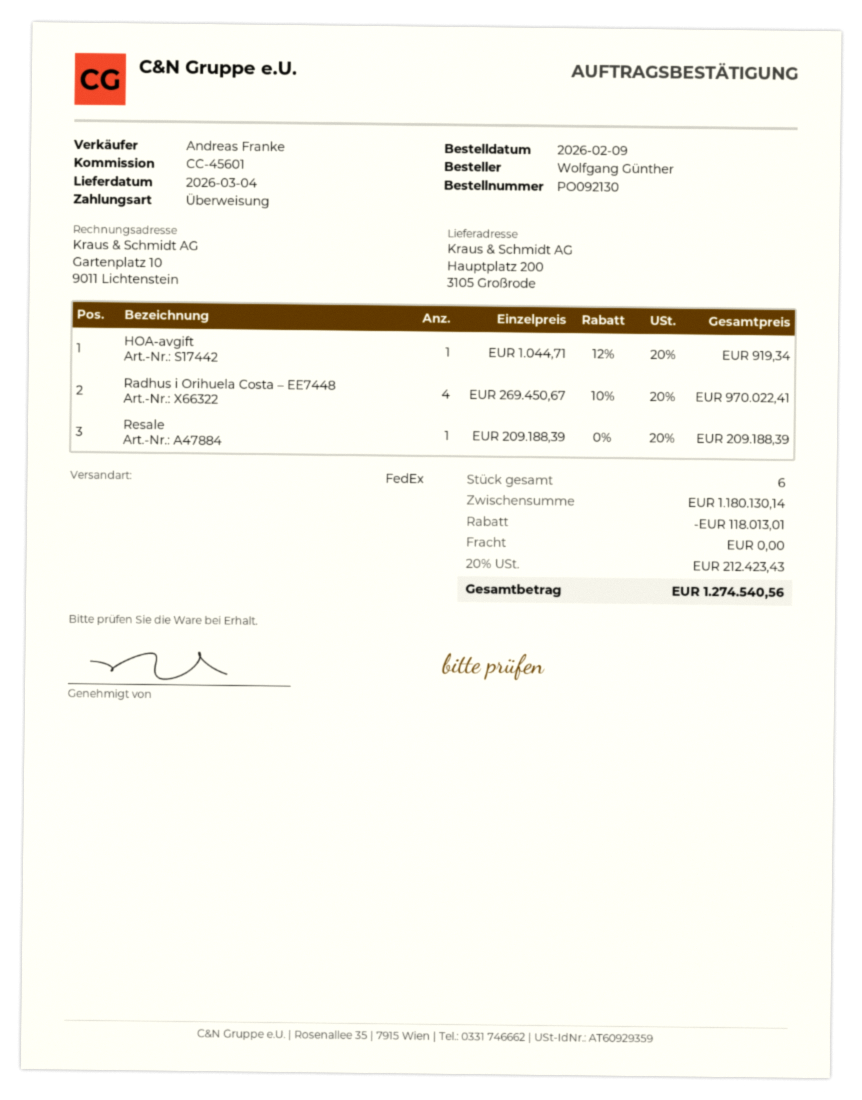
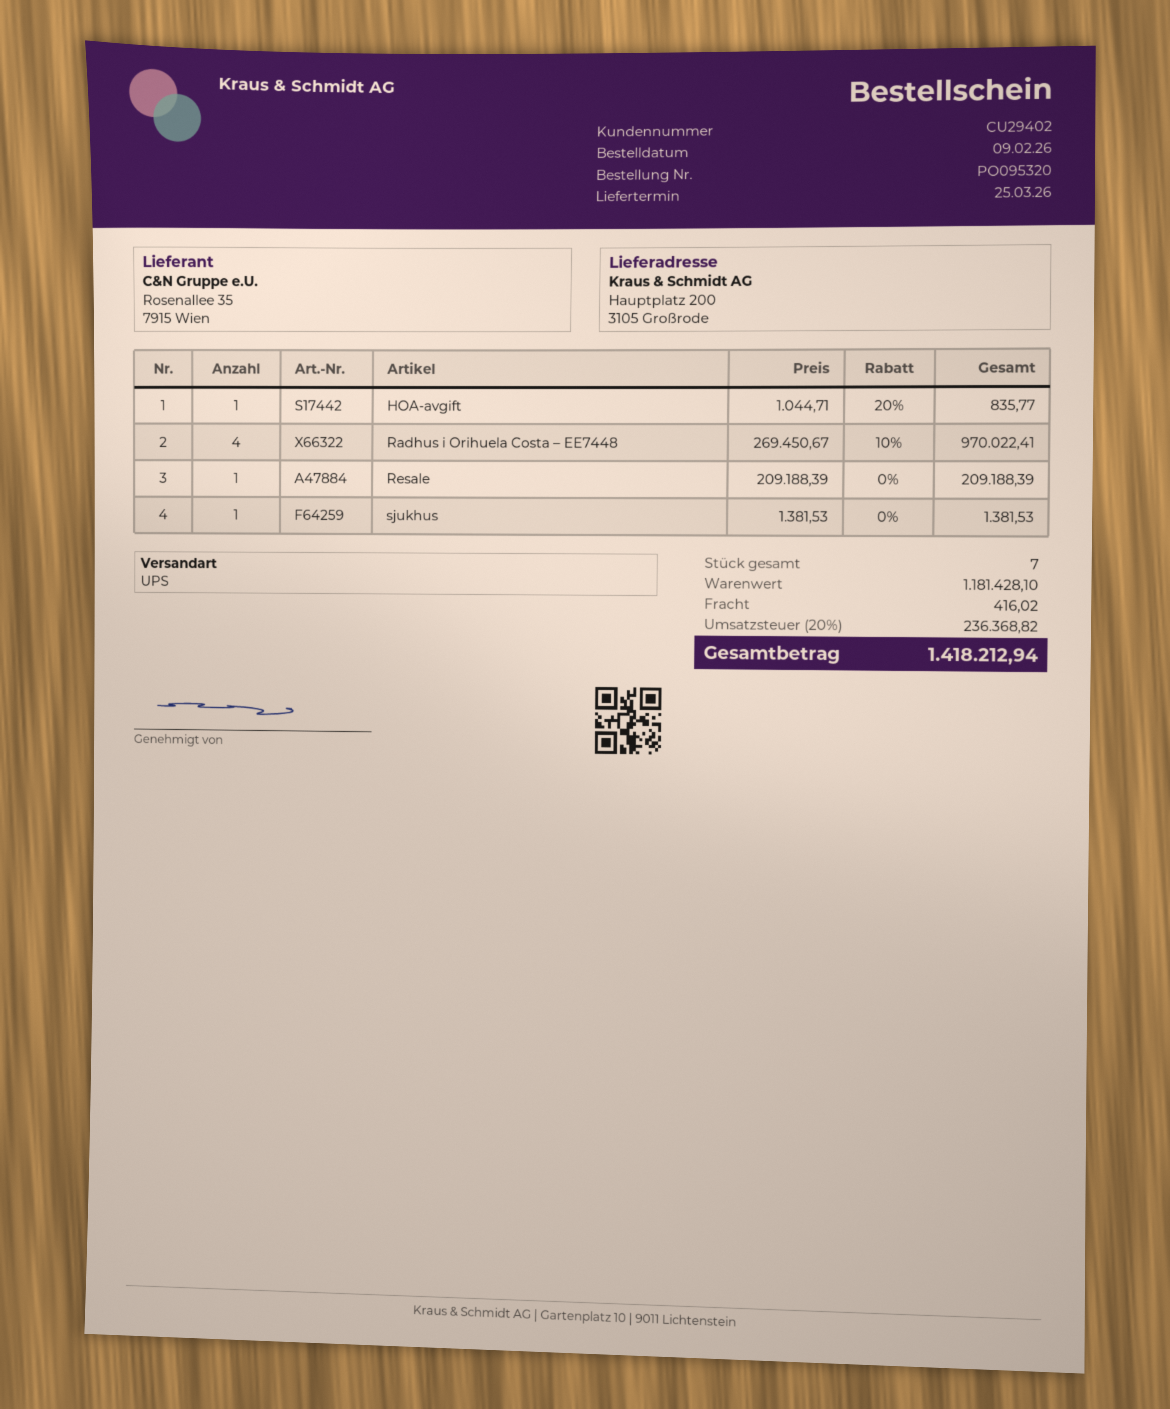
order number: PO092130 -> PO095320
delivery date: 2026-03-04 -> 2026-03-25
shipping method: FedEx -> UPS
HOA-avgift: 1 x 1044.71 - 12% = 919.34 -> 1 x 1044.71 - 20% = 835.77
sjukhus: none -> 1 x 1381.53 = 1381.53
total quantity: 6 -> 7
subtotal: 1180130.14 -> 1181428.10
discount: 118013.01 -> none
shipping: 0.00 -> 416.02
tax: 20% = 212423.43 -> 20% = 236368.82
total: 1274540.56 -> 1418212.94

